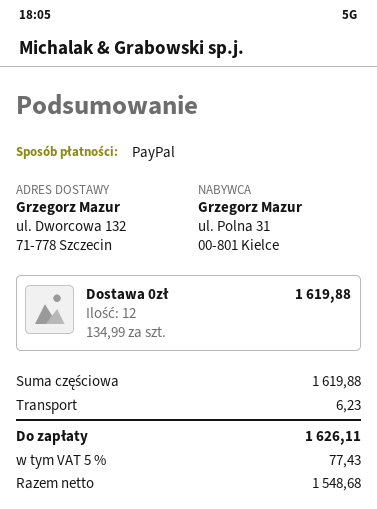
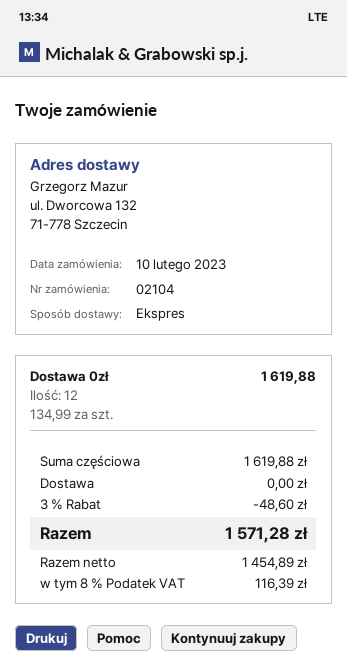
discount: none -> 3% = 48.60
shipping: 6.23 -> 0.00
net: 1548.68 -> 1454.89
tax: 5% = 77.43 -> 8% = 116.39
total: 1626.11 -> 1571.28

